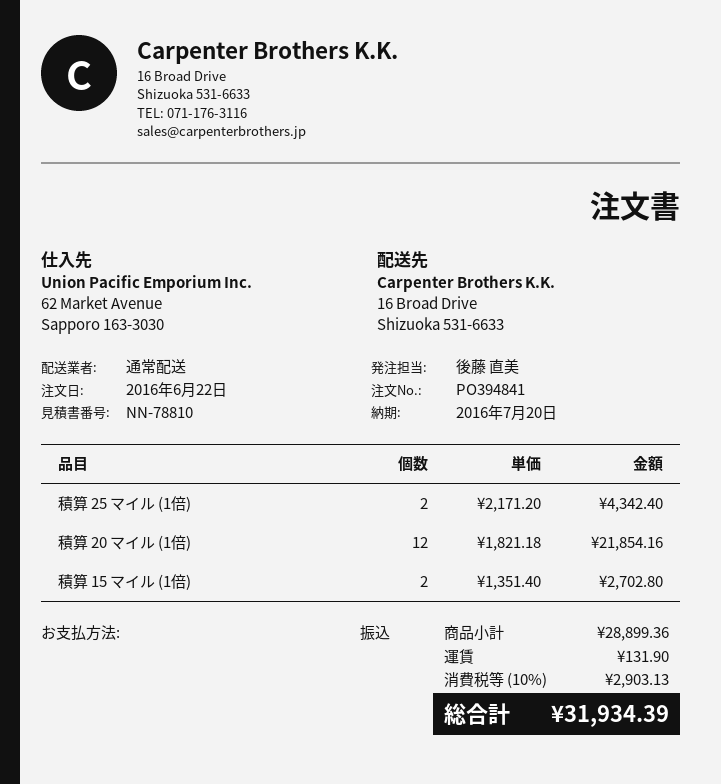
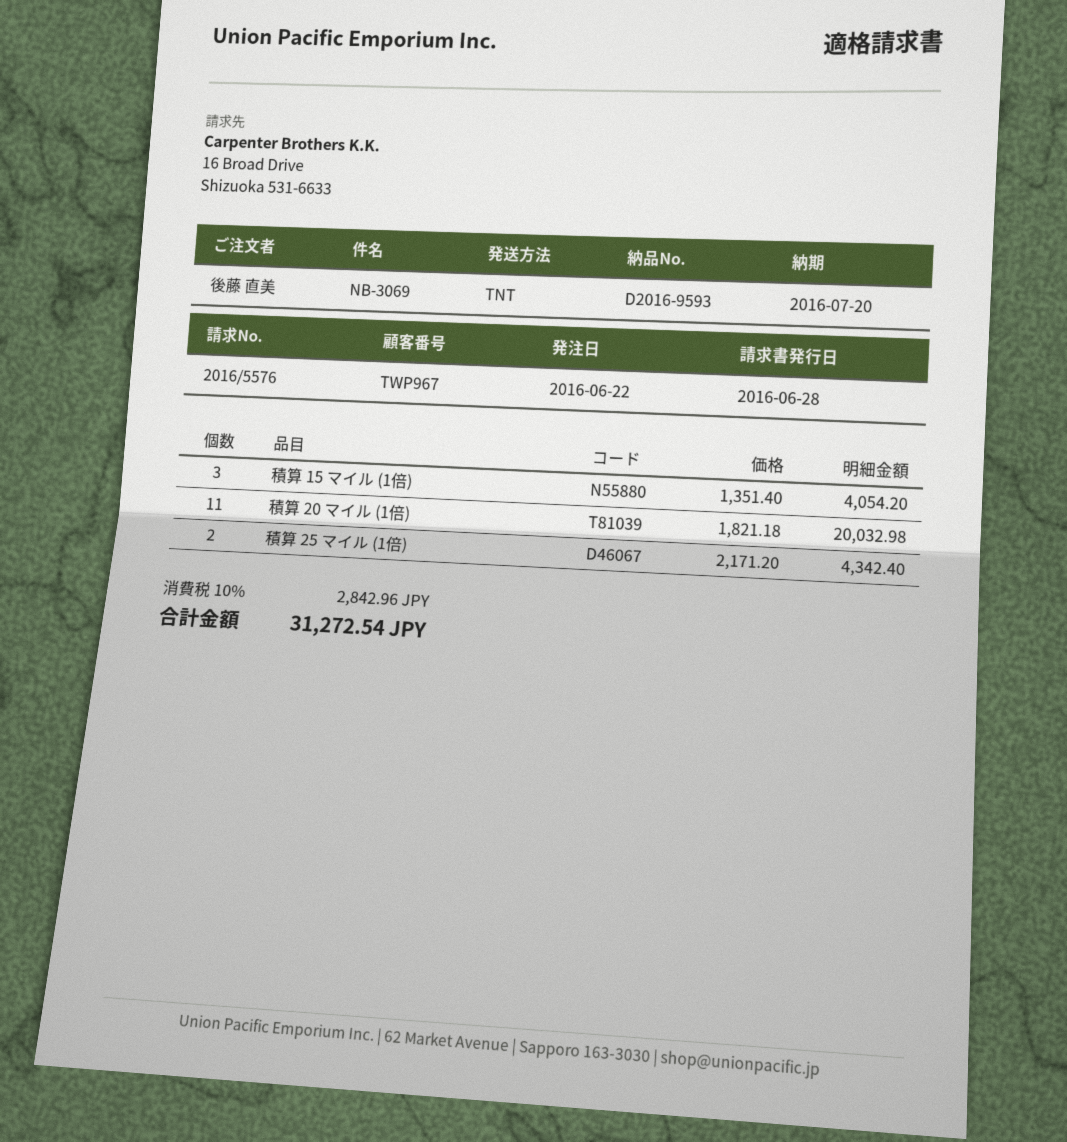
shipping method: standard -> TNT
積算 20 マイル (1倍): 12 x 1821.18 = 21854.16 -> 11 x 1821.18 = 20032.98
積算 15 マイル (1倍): 2 x 1351.40 = 2702.80 -> 3 x 1351.40 = 4054.20
shipping: 131.90 -> none
tax: 10% = 2903.13 -> 10% = 2842.96
total: 31934.39 -> 31272.54

